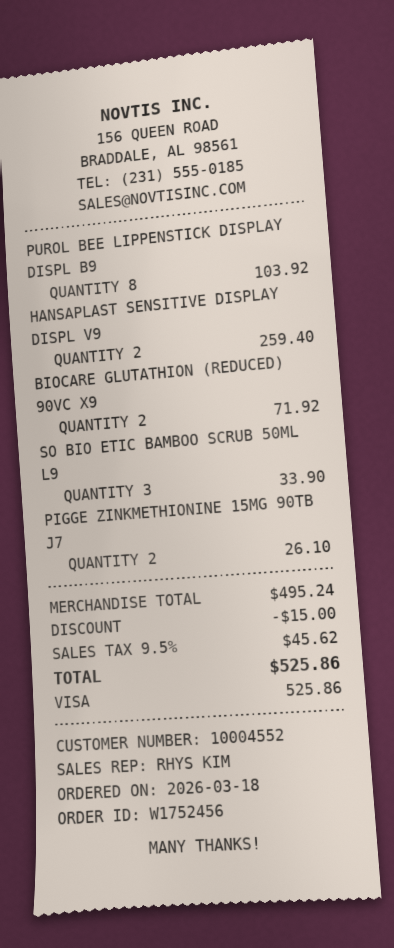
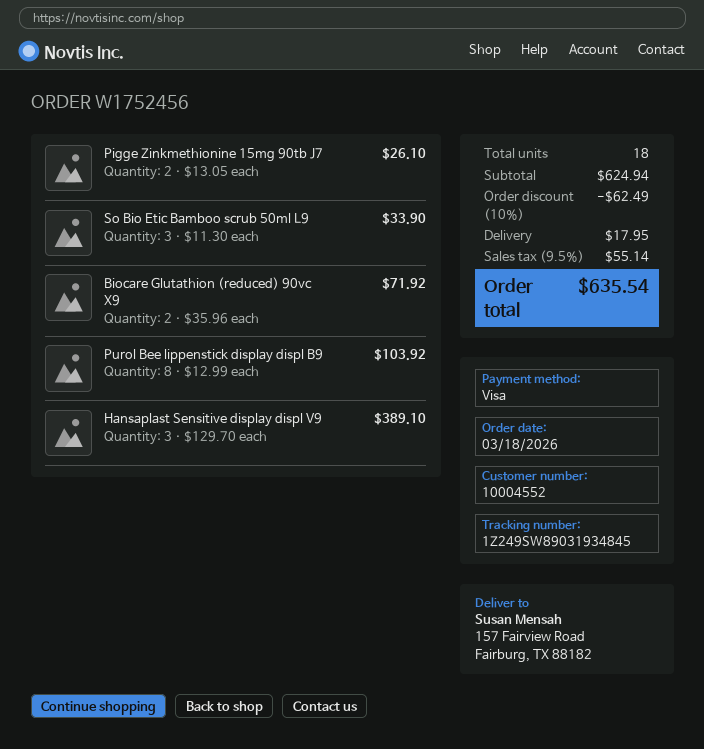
HANSAPLAST SENSITIVE DISPLAY DISPL V9: 2 for 259.40 -> 3 for 389.10
subtotal: 495.24 -> 624.94
discount: 15.00 -> 62.49
shipping: none -> 17.95
tax: 9.5% = 45.62 -> 9.5% = 55.14
total: 525.86 -> 635.54

